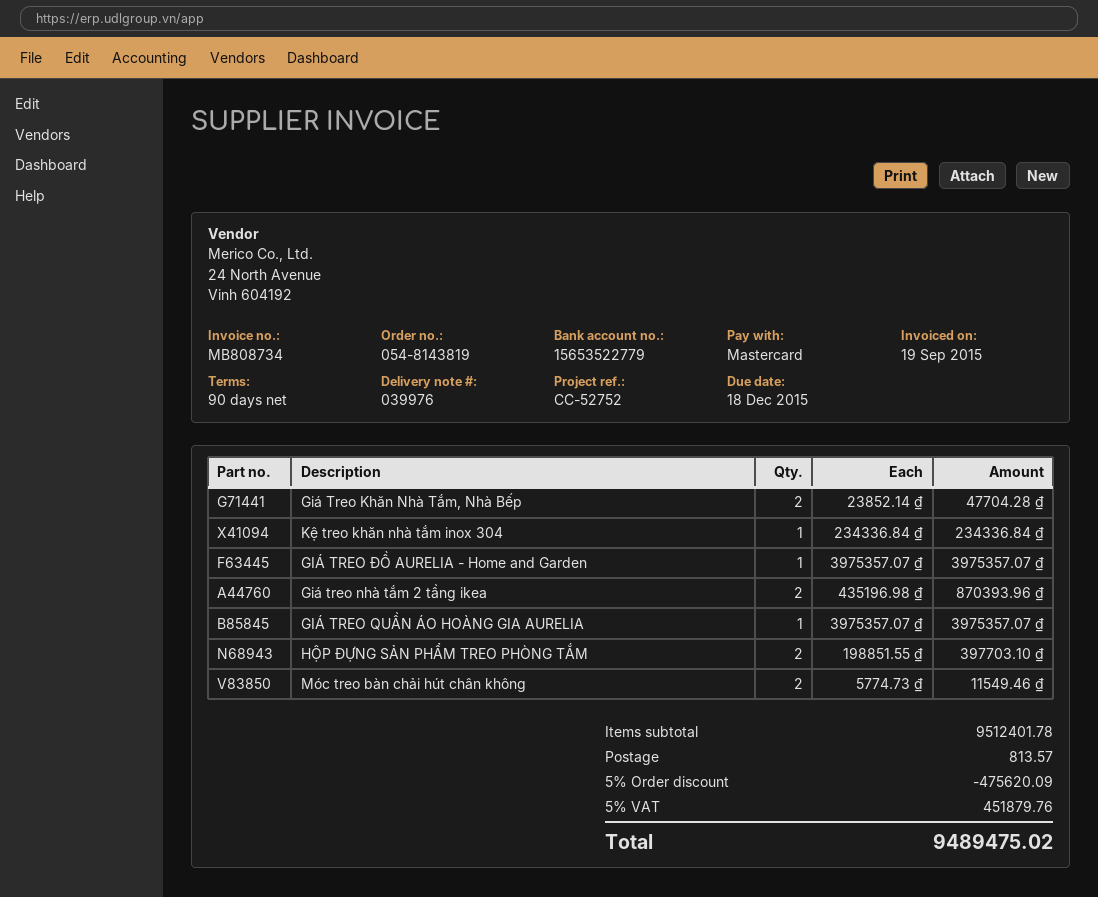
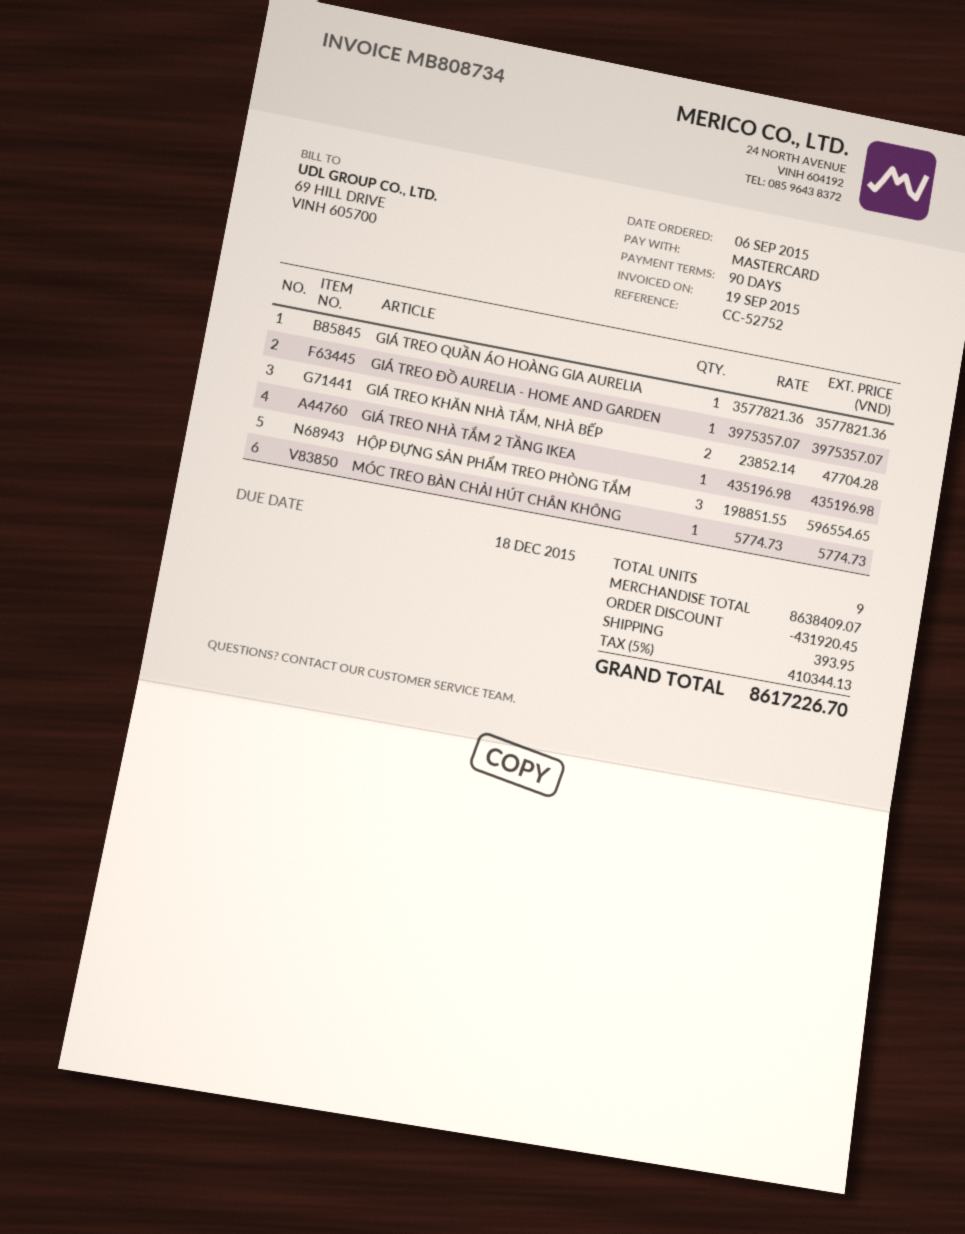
Kệ treo khăn nhà tắm inox 304: 1 x 234336.84 = 234336.84 -> none
Giá treo nhà tắm 2 tầng ikea: 2 x 435196.98 = 870393.96 -> 1 x 435196.98 = 435196.98
GIÁ TREO QUẦN ÁO HOÀNG GIA AURELIA: 1 x 3975357.07 = 3975357.07 -> 1 x 3577821.36 = 3577821.36
HỘP ĐỰNG SẢN PHẨM TREO PHÒNG TẮM: 2 x 198851.55 = 397703.10 -> 3 x 198851.55 = 596554.65
Móc treo bàn chải hút chân không: 2 x 5774.73 = 11549.46 -> 1 x 5774.73 = 5774.73
subtotal: 9512401.78 -> 8638409.07
discount: 475620.09 -> 431920.45
shipping: 813.57 -> 393.95
tax: 5% = 451879.76 -> 5% = 410344.13
total: 9489475.02 -> 8617226.70

